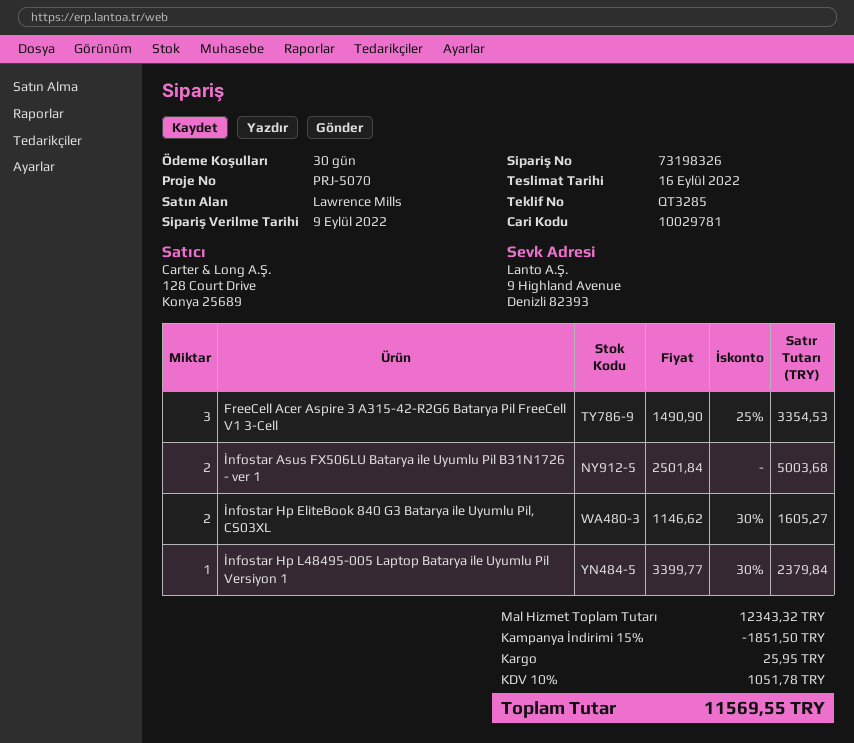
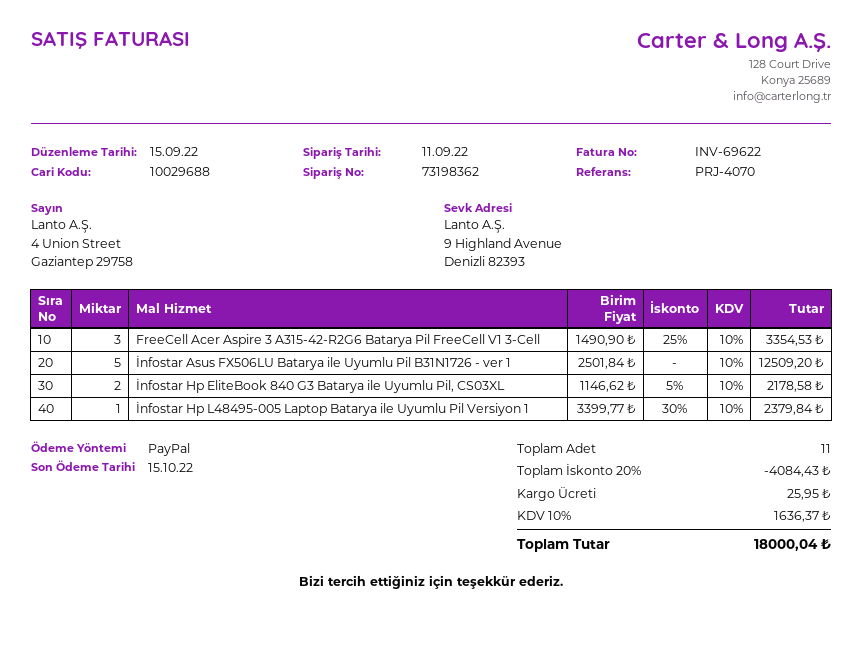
order number: 73198326 -> 73198362
order date: 2022-09-09 -> 2022-09-11
customer number: 10029781 -> 10029688
reference: PRJ-5070 -> PRJ-4070
İnfostar Asus FX506LU Batarya ile Uyumlu Pil B31N1726 - ver 1: 2 x 2501.84 = 5003.68 -> 5 x 2501.84 = 12509.20
İnfostar Hp EliteBook 840 G3 Batarya ile Uyumlu Pil, CS03XL: 2 x 1146.62 - 30% = 1605.27 -> 2 x 1146.62 - 5% = 2178.58
discount: 15% = 1851.50 -> 20% = 4084.43
tax: 10% = 1051.78 -> 10% = 1636.37
total: 11569.55 -> 18000.04

